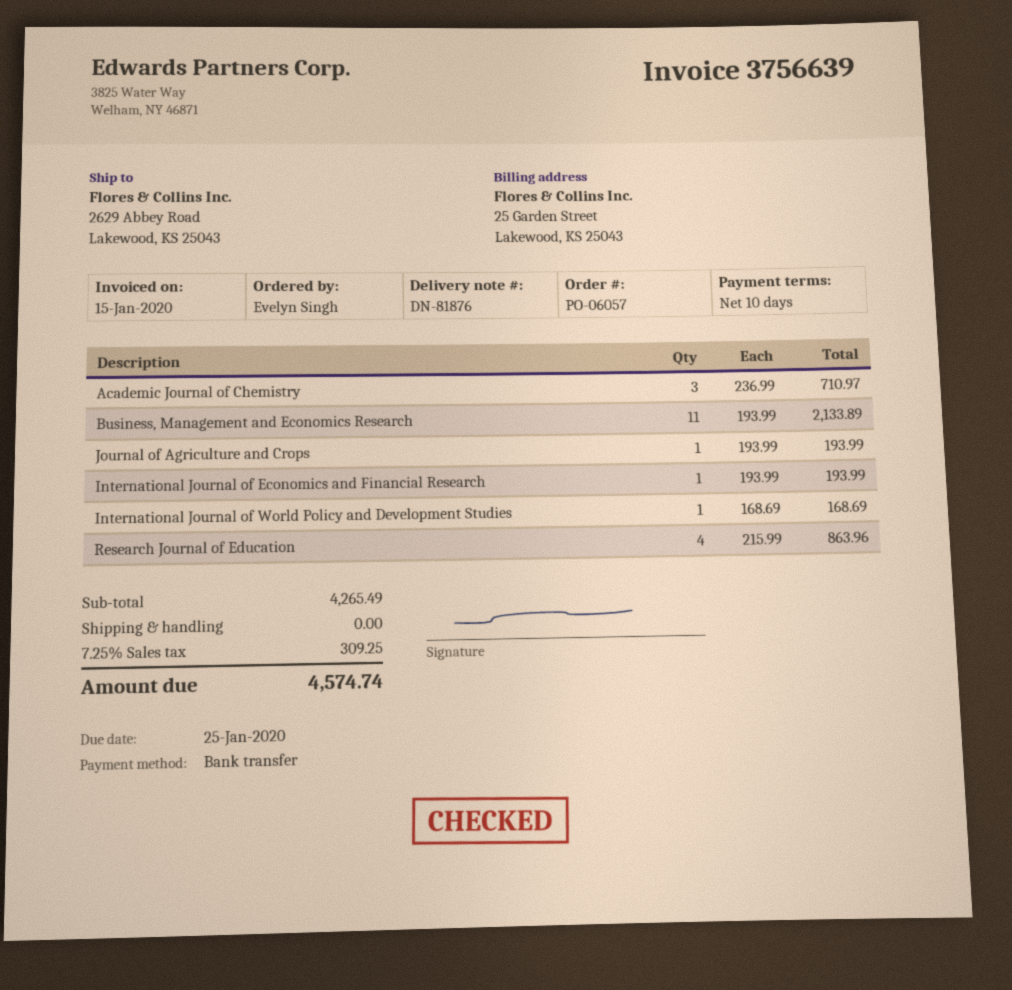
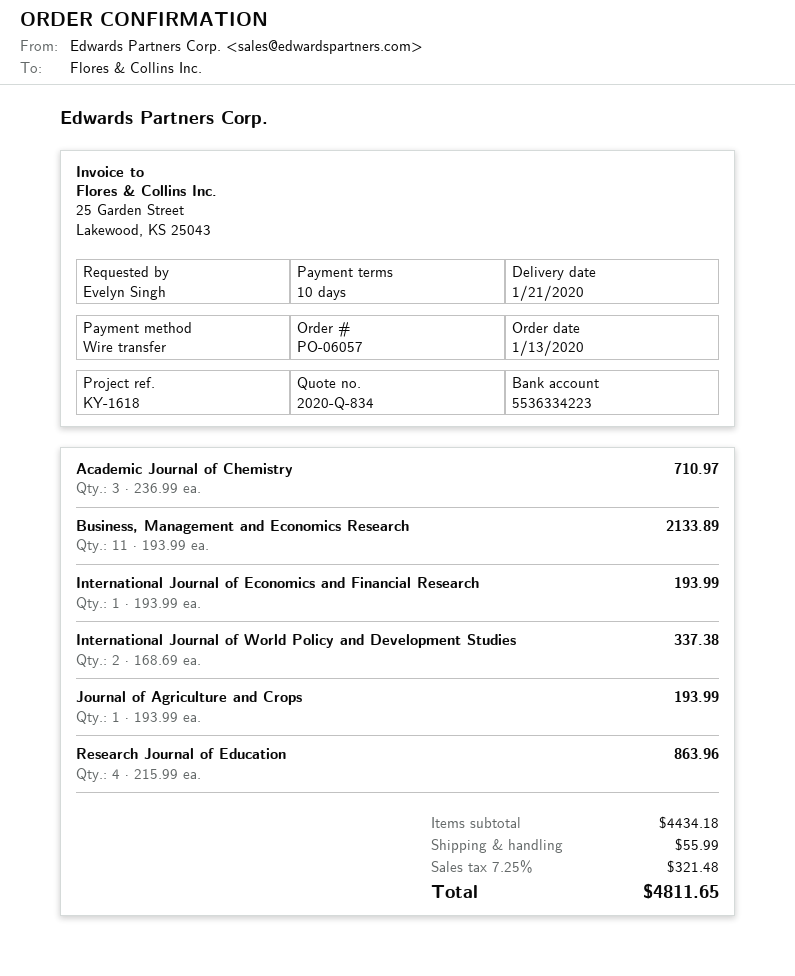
International Journal of World Policy and Development Studies: 1 x 168.69 = 168.69 -> 2 x 168.69 = 337.38
subtotal: 4265.49 -> 4434.18
shipping: 0.00 -> 55.99
tax: 7.25% = 309.25 -> 7.25% = 321.48
total: 4574.74 -> 4811.65

